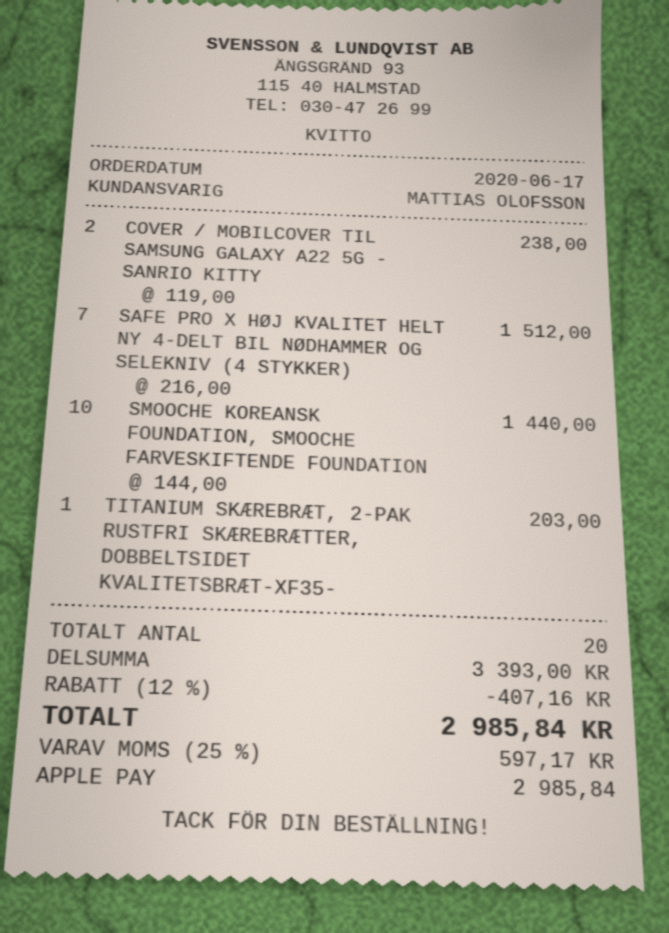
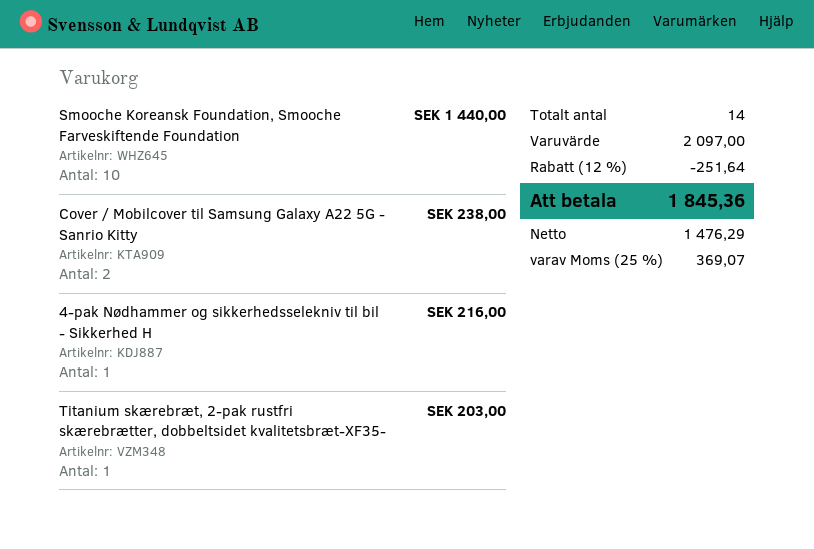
SAFE PRO X HØJ KVALITET HELT NY 4-DELT BIL NØDHAMMER OG SELEKNIV (4 STYKKER): 7 for 1512.00 -> none
4-pak Nødhammer og sikkerhedsselekniv til bil - Sikkerhed H: none -> 1 for 216.00
total quantity: 20 -> 14
subtotal: 3393.00 -> 2097.00
discount: 12% = 407.16 -> 12% = 251.64
tax: 25% = 597.17 -> 25% = 369.07
total: 2985.84 -> 1845.36

